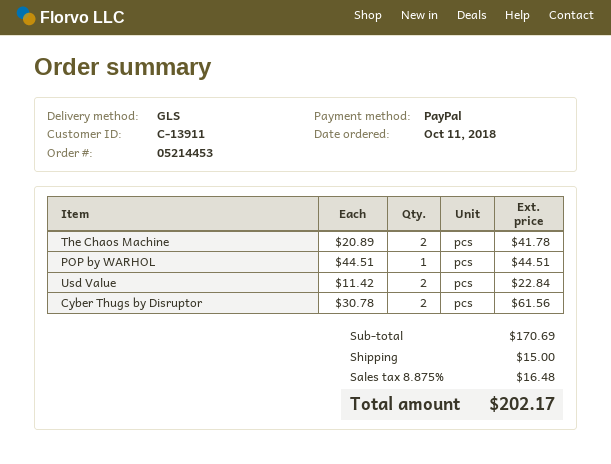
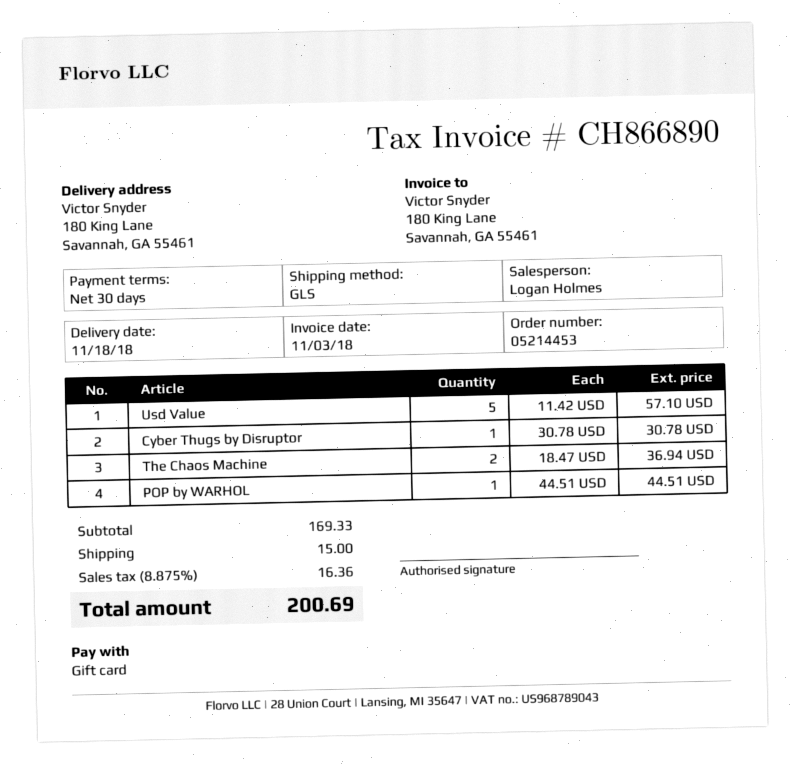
payment method: PayPal -> gift card
The Chaos Machine: 2 x 20.89 = 41.78 -> 2 x 18.47 = 36.94
Usd Value: 2 x 11.42 = 22.84 -> 5 x 11.42 = 57.10
Cyber Thugs by Disruptor: 2 x 30.78 = 61.56 -> 1 x 30.78 = 30.78
subtotal: 170.69 -> 169.33
tax: 8.875% = 16.48 -> 8.875% = 16.36
total: 202.17 -> 200.69

